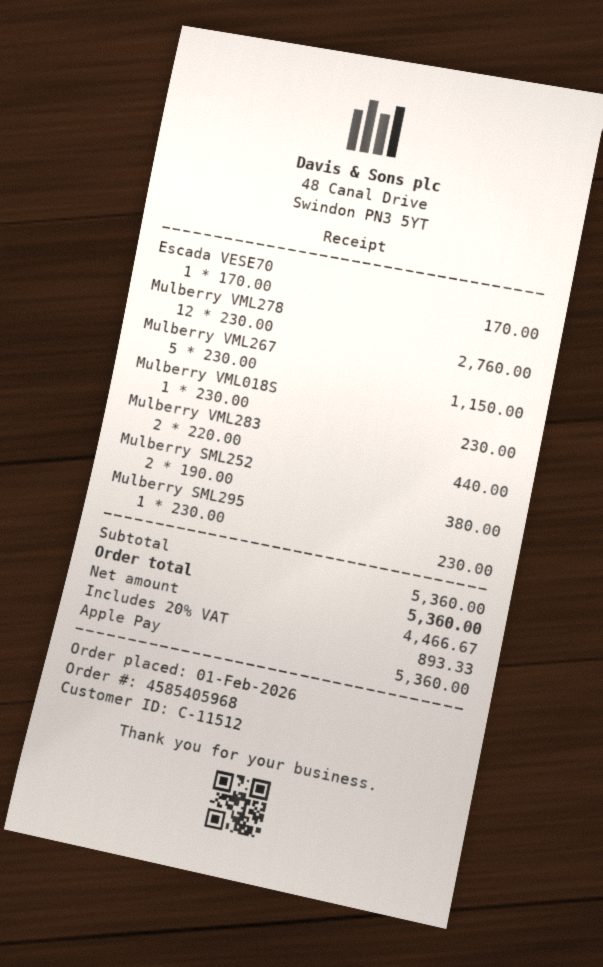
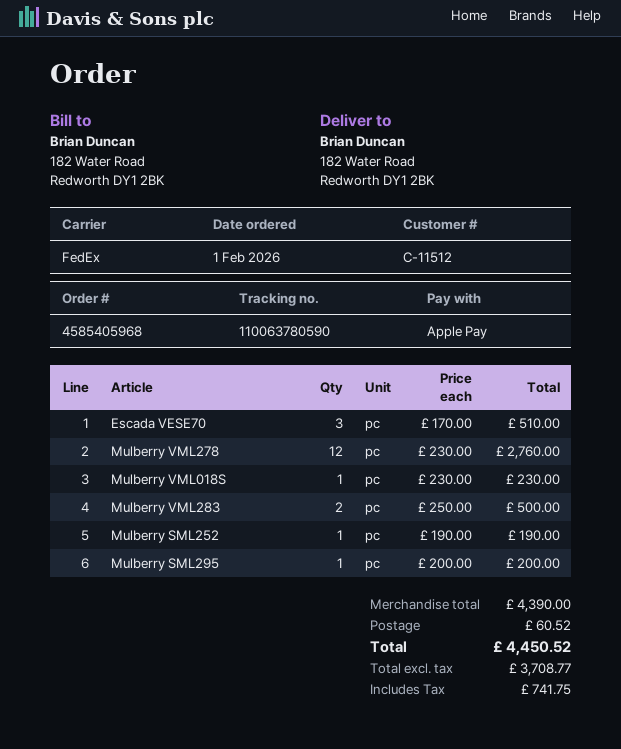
Escada VESE70: 1 x 170.00 = 170.00 -> 3 x 170.00 = 510.00
Mulberry VML267: 5 x 230.00 = 1150.00 -> none
Mulberry VML283: 2 x 220.00 = 440.00 -> 2 x 250.00 = 500.00
Mulberry SML252: 2 x 190.00 = 380.00 -> 1 x 190.00 = 190.00
Mulberry SML295: 1 x 230.00 = 230.00 -> 1 x 200.00 = 200.00
subtotal: 5360.00 -> 4390.00
shipping: none -> 60.52
net: 4466.67 -> 3708.77
tax: 893.33 -> 741.75
total: 5360.00 -> 4450.52

